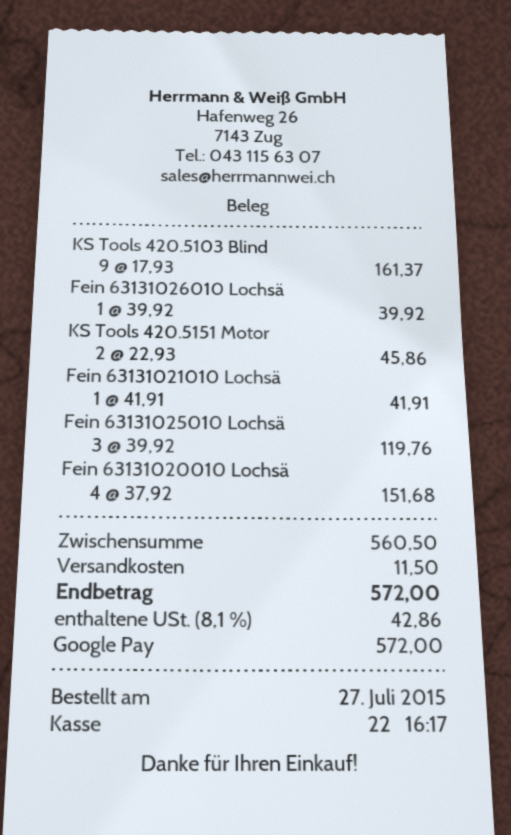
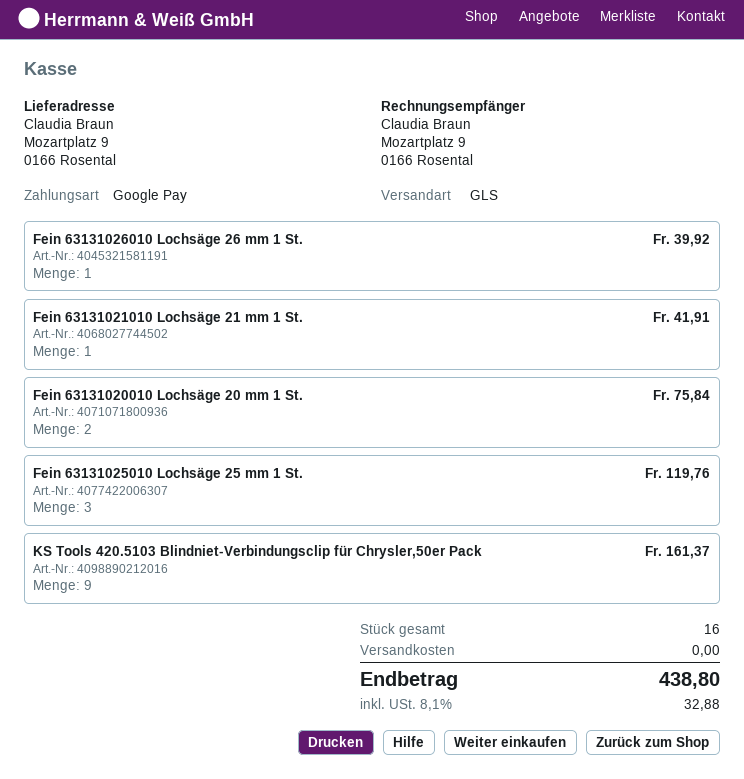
KS Tools 420.5151 Motor: 2 for 45.86 -> none
Fein 63131020010 Lochsä: 4 for 151.68 -> 2 for 75.84
shipping: 11.50 -> 0.00
tax: 8.1% = 42.86 -> 8.1% = 32.88
total: 572.00 -> 438.80

